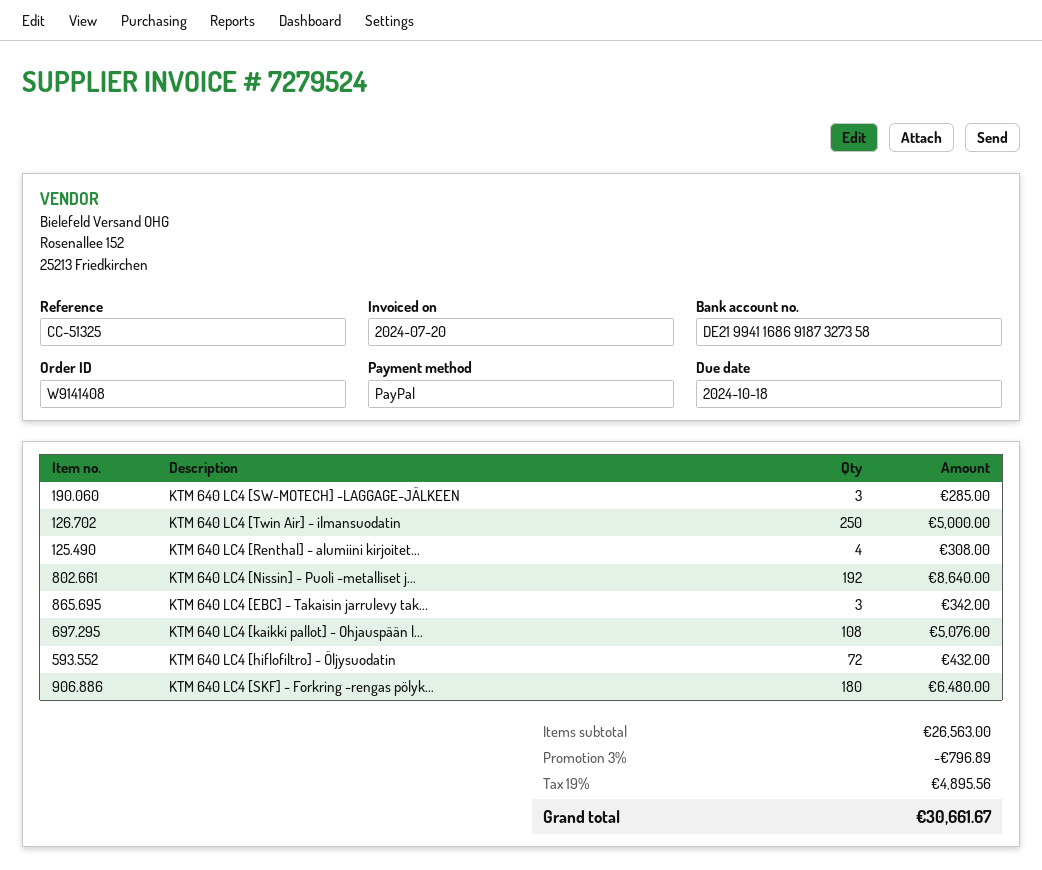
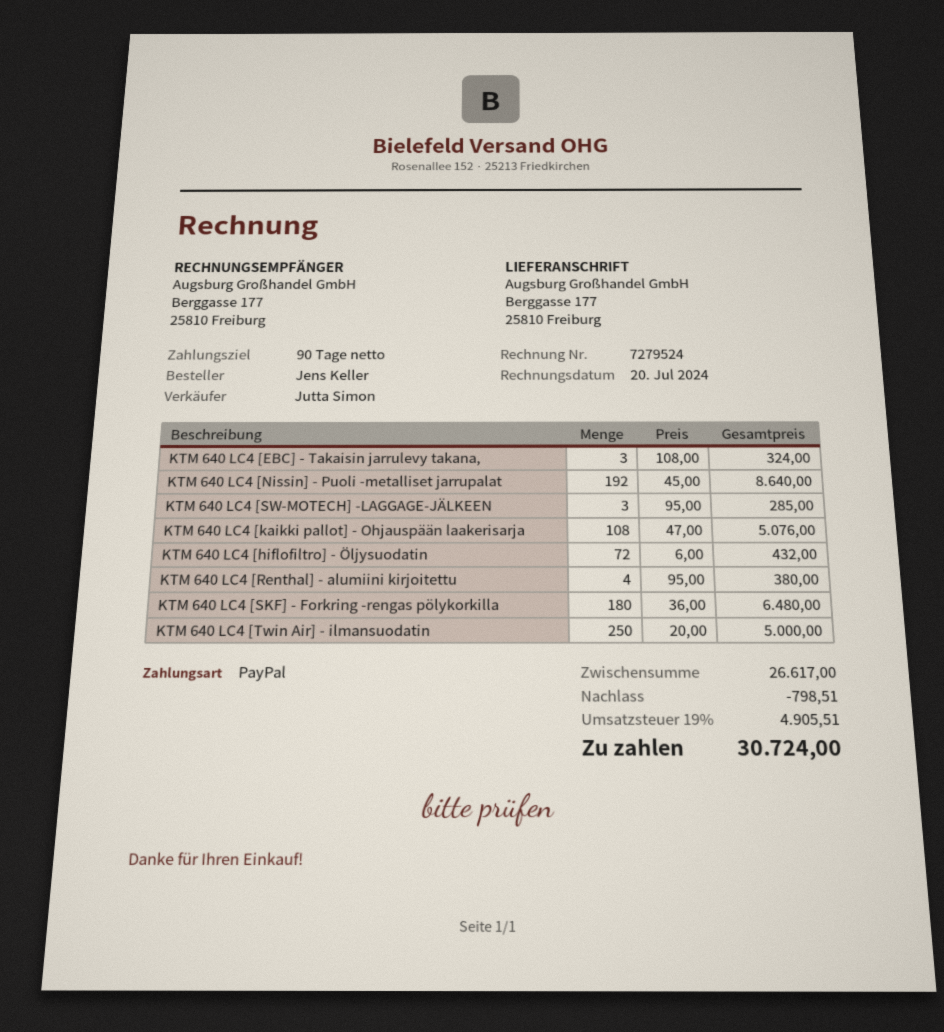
KTM 640 LC4 [Renthal] - alumiini kirjoitet...: 4 for 308.00 -> 4 for 380.00
KTM 640 LC4 [EBC] - Takaisin jarrulevy tak...: 3 for 342.00 -> 3 for 324.00
subtotal: 26563.00 -> 26617.00
discount: 796.89 -> 798.51
tax: 19% = 4895.56 -> 19% = 4905.51
total: 30661.67 -> 30724.00

